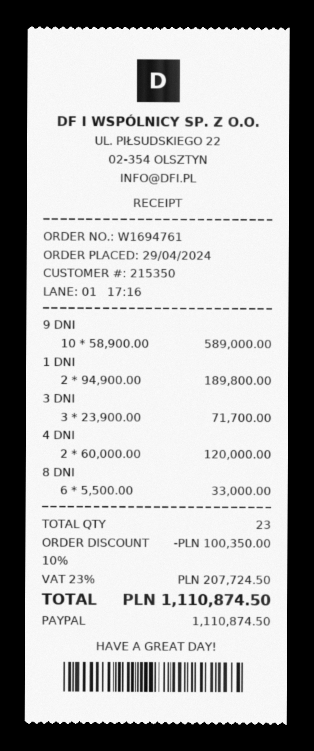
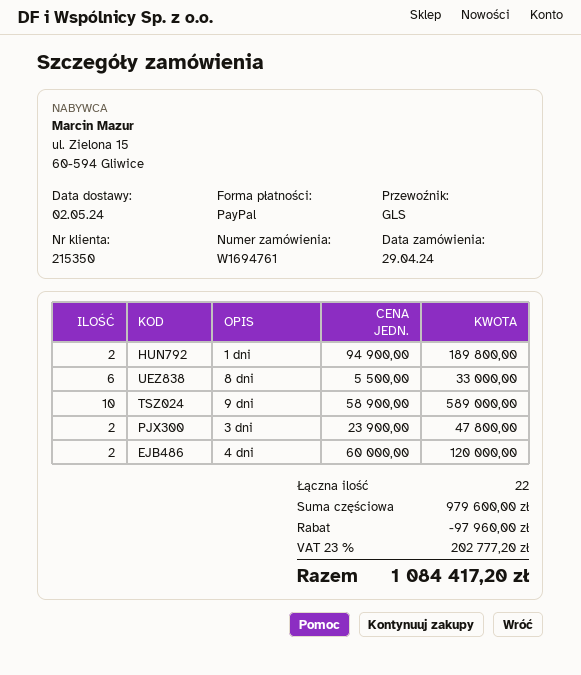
3 DNI: 3 x 23900.00 = 71700.00 -> 2 x 23900.00 = 47800.00
total quantity: 23 -> 22
discount: 100350.00 -> 97960.00
tax: 23% = 207724.50 -> 23% = 202777.20
total: 1110874.50 -> 1084417.20

